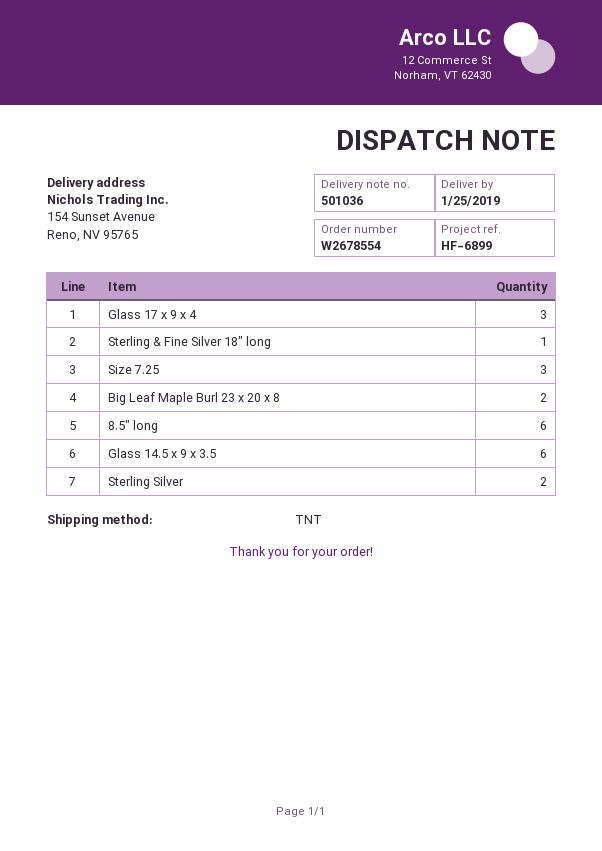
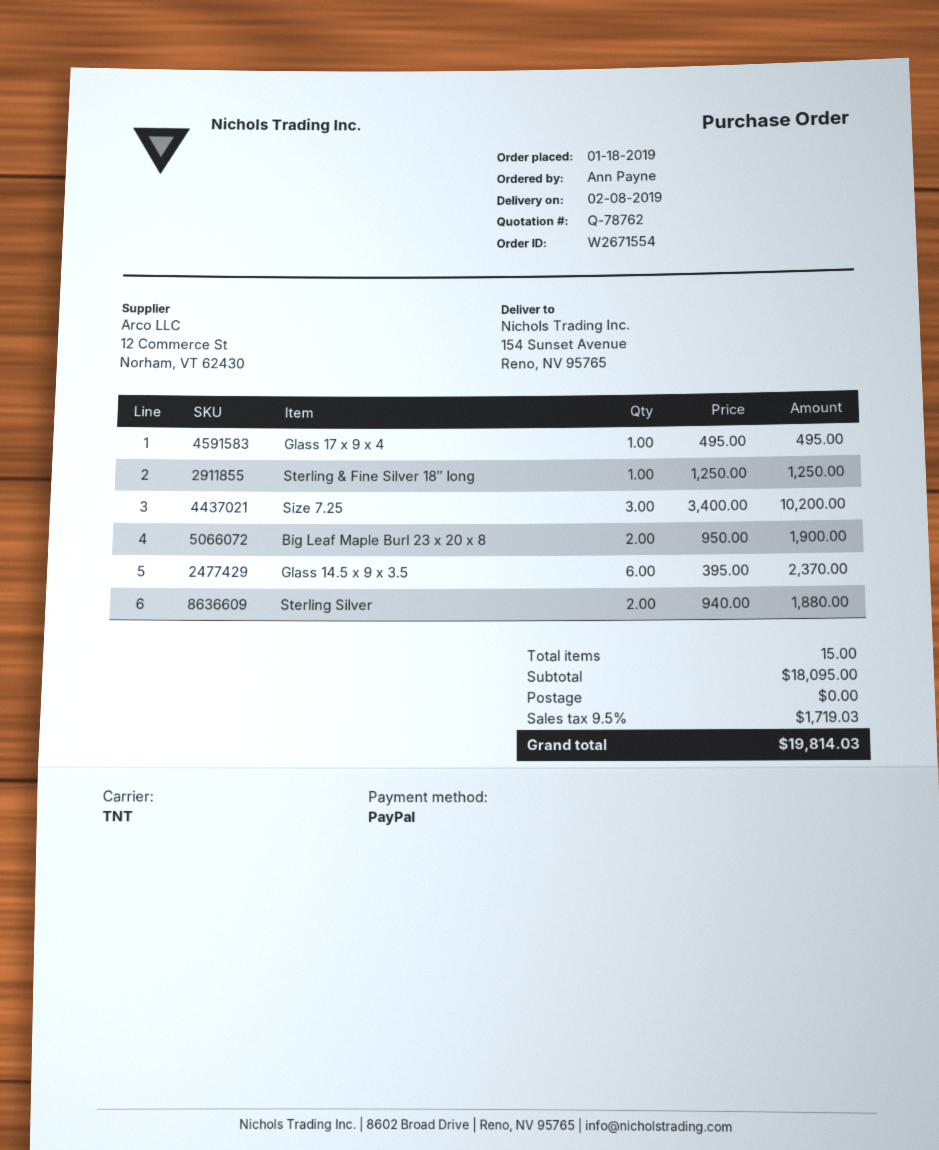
order number: W2678554 -> W2671554
delivery date: 2019-01-25 -> 2019-02-08
Glass 17 x 9 x 4: 3 -> 1
8.5″ long: 6 -> none

